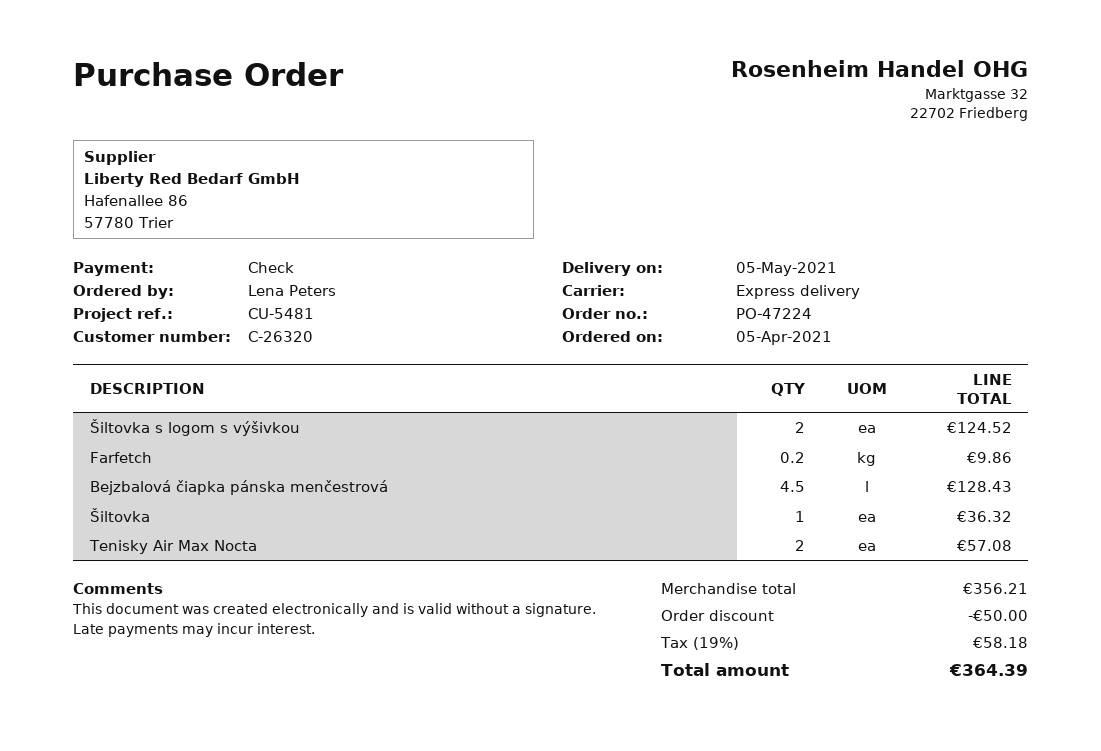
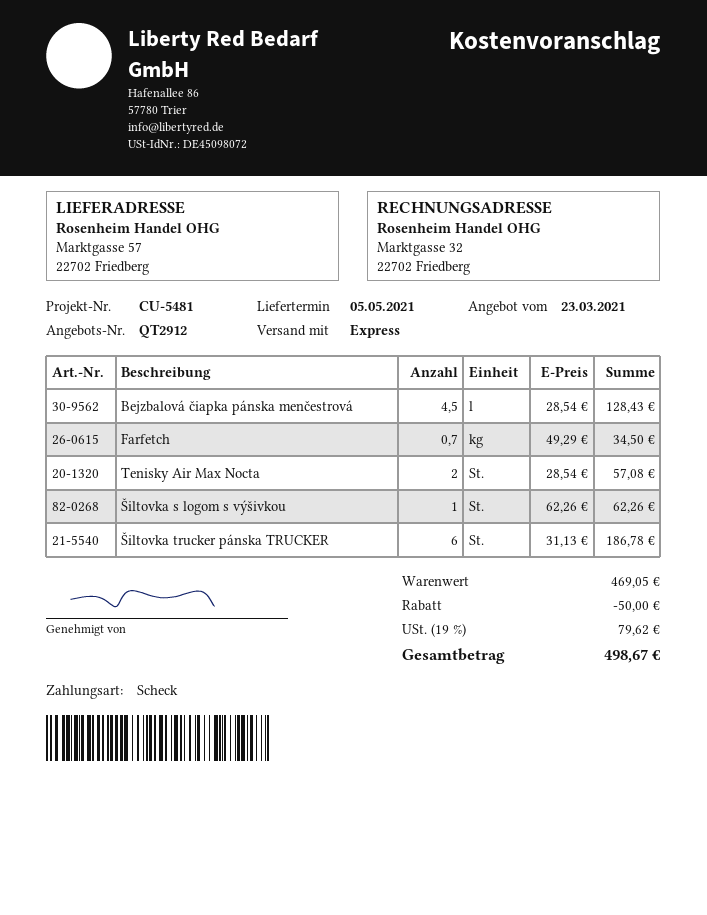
Šiltovka s logom s výšivkou: 2 for 124.52 -> 1 for 62.26
Farfetch: 0.2 for 9.86 -> 0.7 for 34.50
Šiltovka: 1 for 36.32 -> none
Šiltovka trucker pánska TRUCKER: none -> 6 for 186.78
subtotal: 356.21 -> 469.05
tax: 19% = 58.18 -> 19% = 79.62
total: 364.39 -> 498.67

